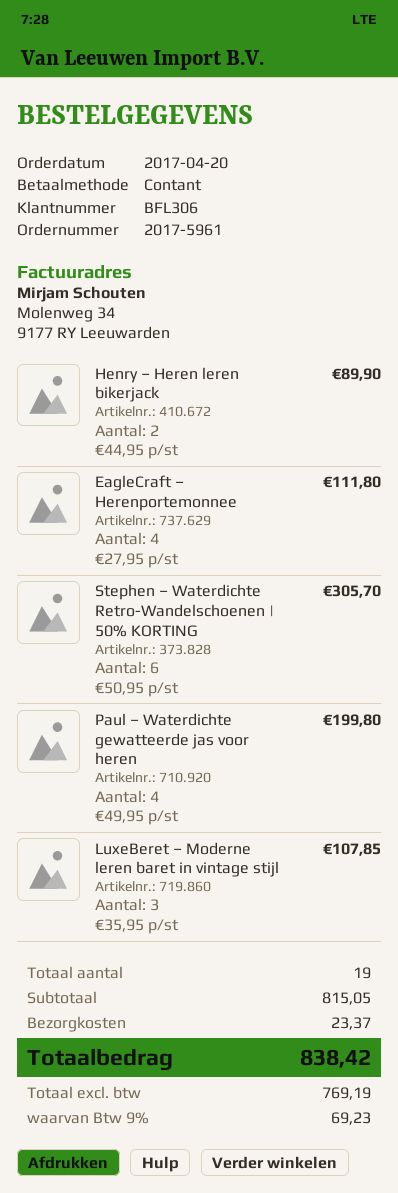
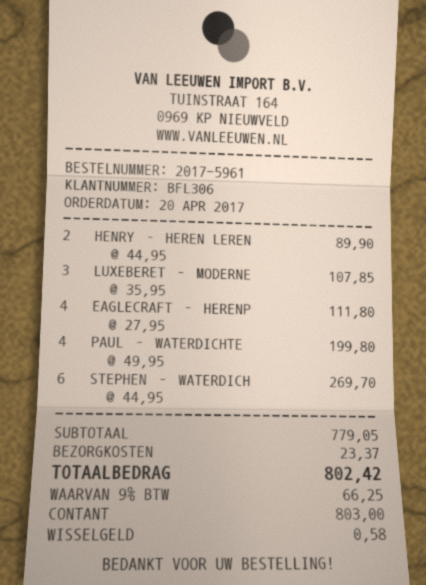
Stephen – Waterdichte Retro-Wandelschoenen | 50% KORTING: 6 x 50.95 = 305.70 -> 6 x 44.95 = 269.70
subtotal: 815.05 -> 779.05
tax: 9% = 69.23 -> 9% = 66.25
total: 838.42 -> 802.42

